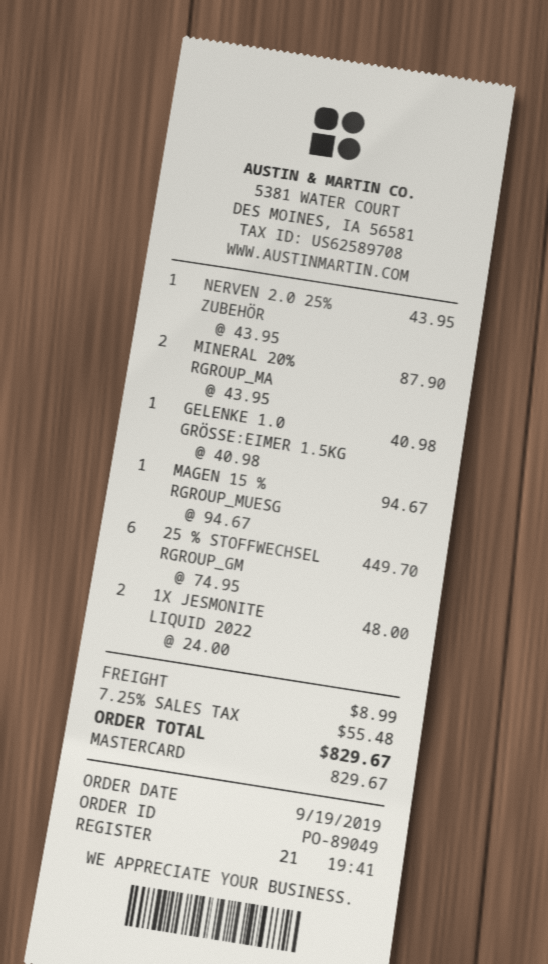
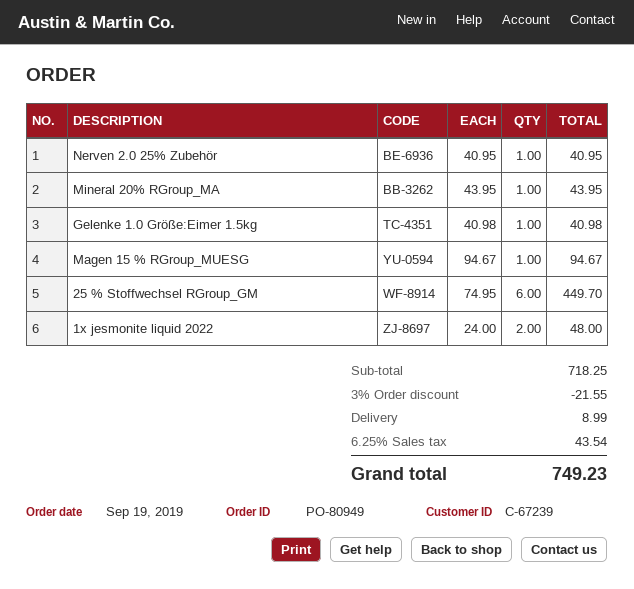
order number: PO-89049 -> PO-80949
NERVEN 2.0 25% ZUBEHÖR: 1 x 43.95 = 43.95 -> 1 x 40.95 = 40.95
MINERAL 20% RGROUP_MA: 2 x 43.95 = 87.90 -> 1 x 43.95 = 43.95
discount: none -> 3% = 21.55
tax: 7.25% = 55.48 -> 6.25% = 43.54
total: 829.67 -> 749.23

